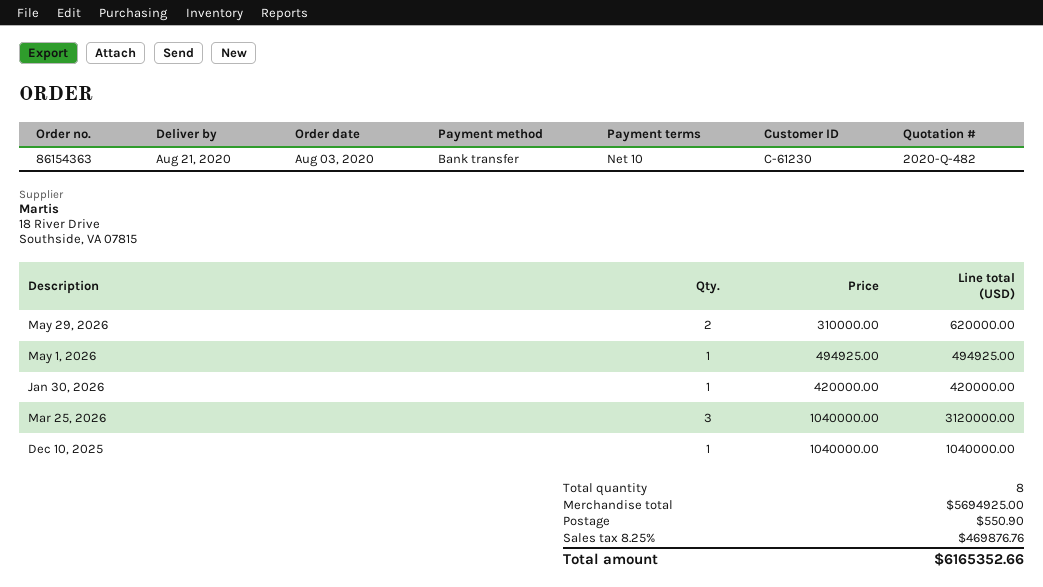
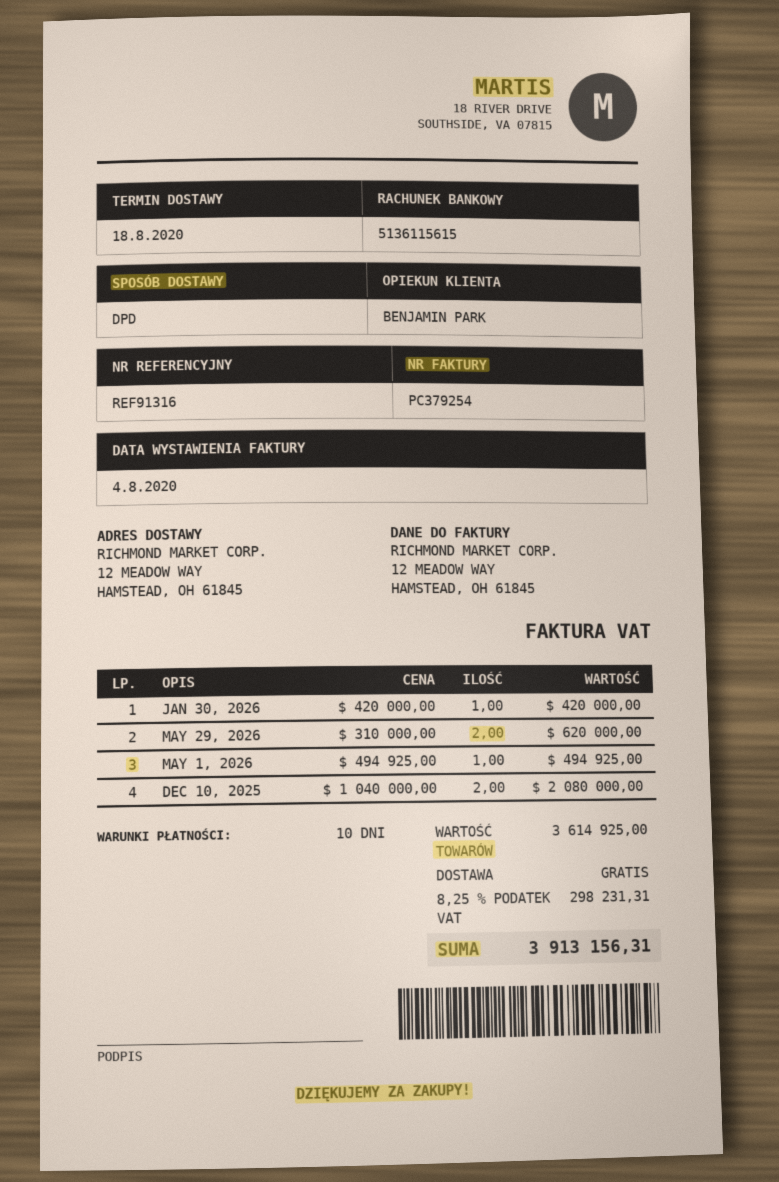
delivery date: 2020-08-21 -> 2020-08-18
Mar 25, 2026: 3 x 1040000.00 = 3120000.00 -> none
Dec 10, 2025: 1 x 1040000.00 = 1040000.00 -> 2 x 1040000.00 = 2080000.00
subtotal: 5694925.00 -> 3614925.00
shipping: 550.90 -> 0.00
tax: 8.25% = 469876.76 -> 8.25% = 298231.31
total: 6165352.66 -> 3913156.31

